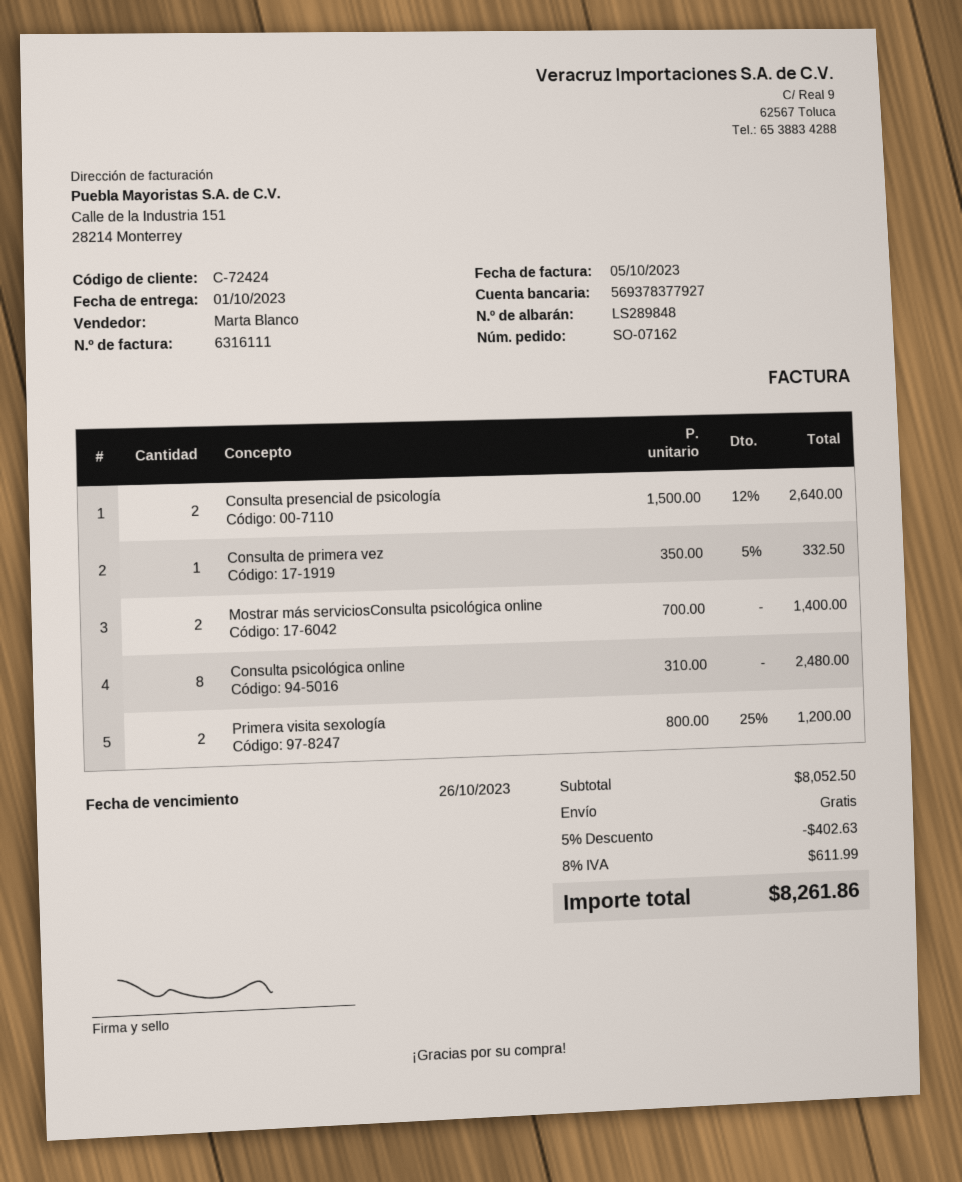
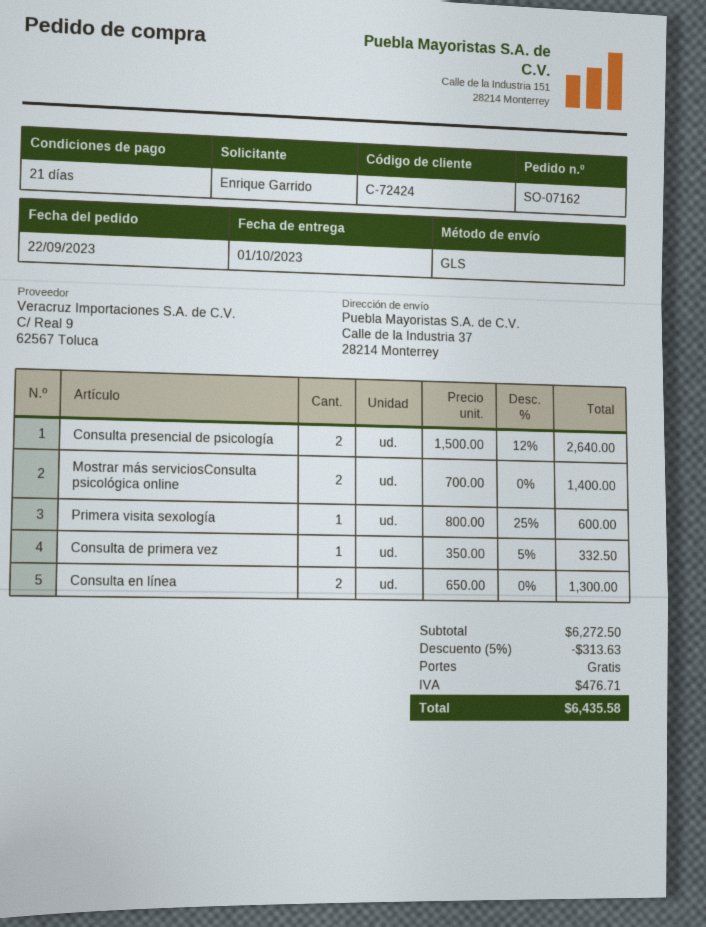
Consulta psicológica online: 8 x 310.00 = 2480.00 -> none
Primera visita sexología: 2 x 800.00 - 25% = 1200.00 -> 1 x 800.00 - 25% = 600.00
Consulta en línea: none -> 2 x 650.00 = 1300.00
subtotal: 8052.50 -> 6272.50
discount: 5% = 402.63 -> 5% = 313.63
tax: 611.99 -> 476.71
total: 8261.86 -> 6435.58

